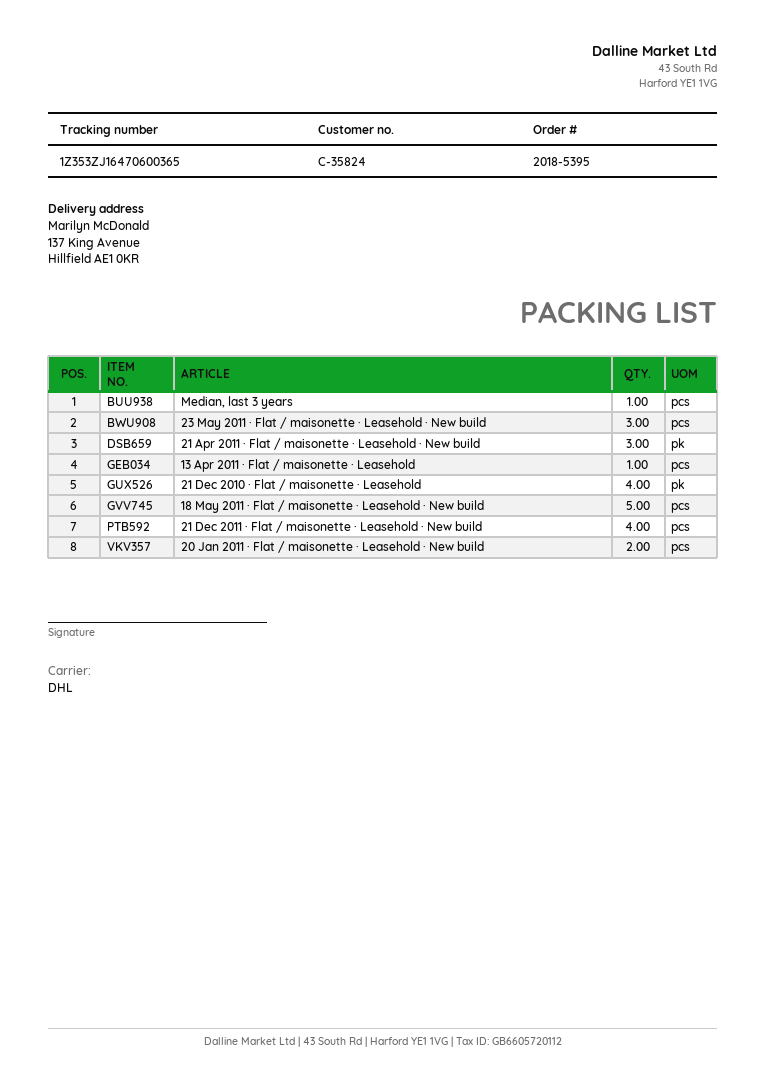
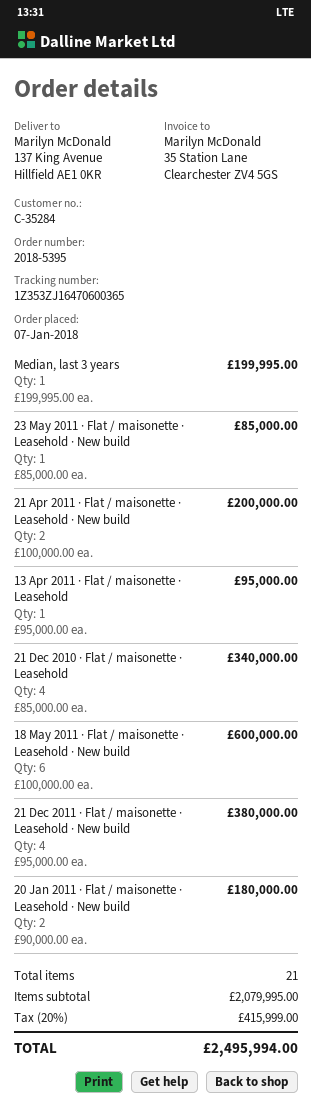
customer number: C-35824 -> C-35284
23 May 2011 · Flat / maisonette · Leasehold · New build: 3 -> 1
21 Apr 2011 · Flat / maisonette · Leasehold · New build: 3 -> 2
18 May 2011 · Flat / maisonette · Leasehold · New build: 5 -> 6

